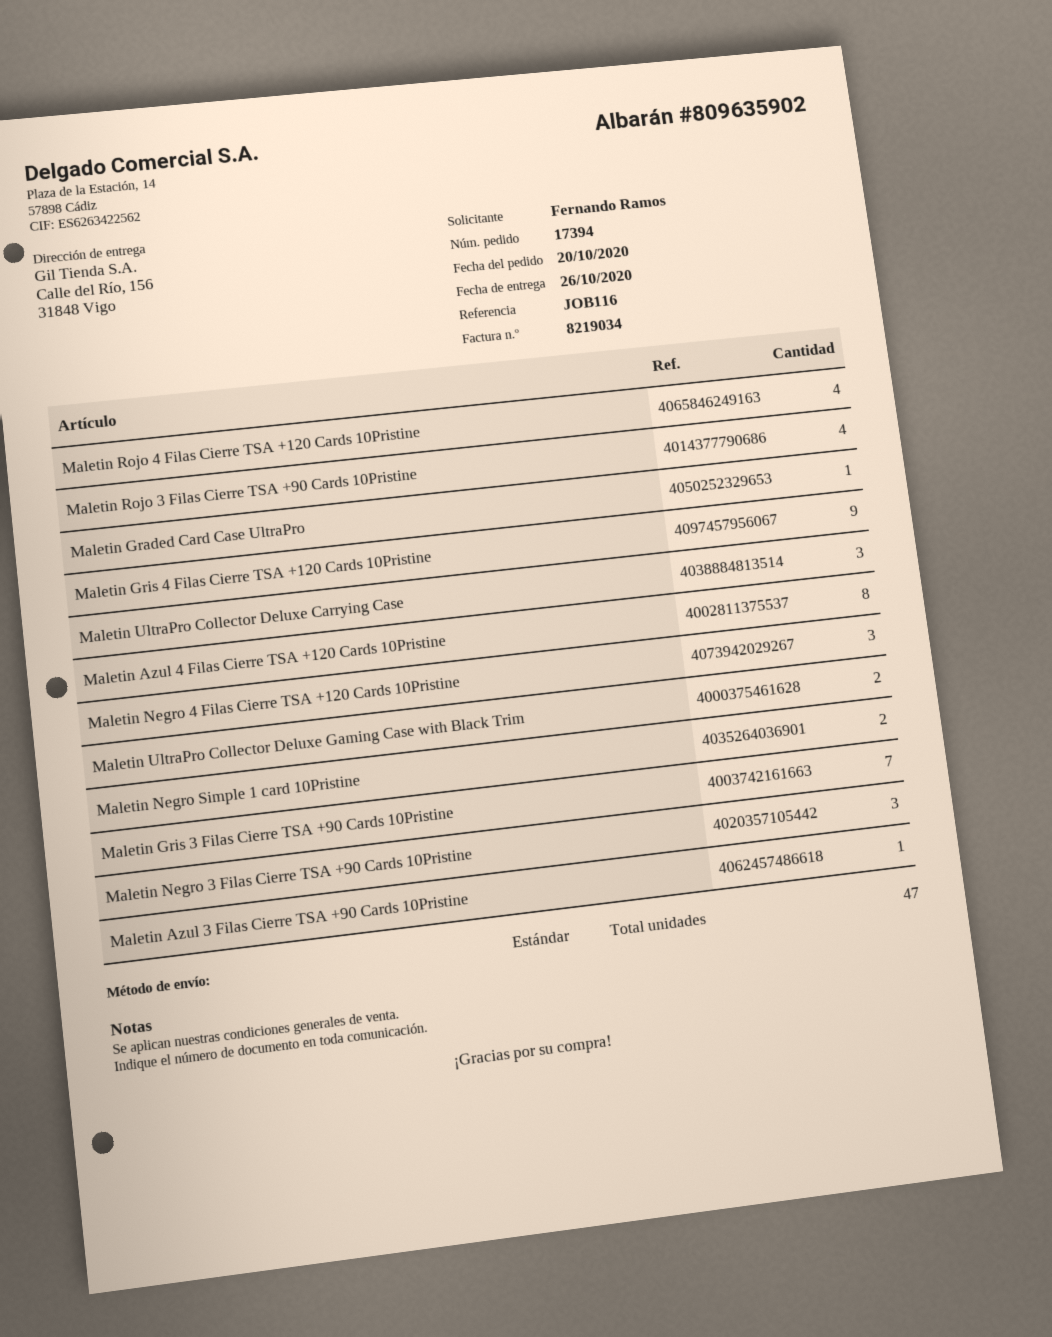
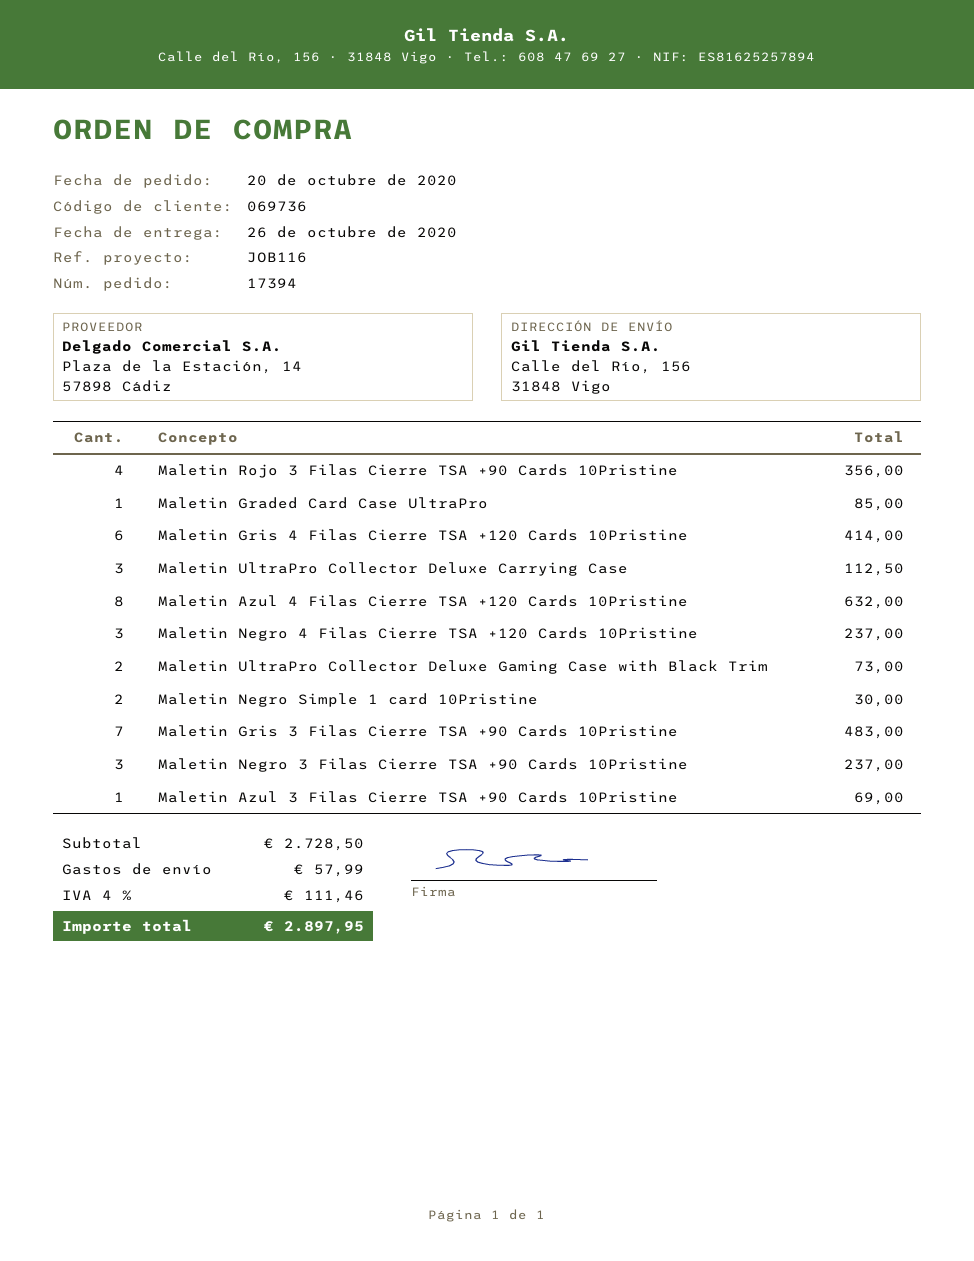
Maletin Rojo 4 Filas Cierre TSA +120 Cards 10Pristine: 4 -> none
Maletin Gris 4 Filas Cierre TSA +120 Cards 10Pristine: 9 -> 6

